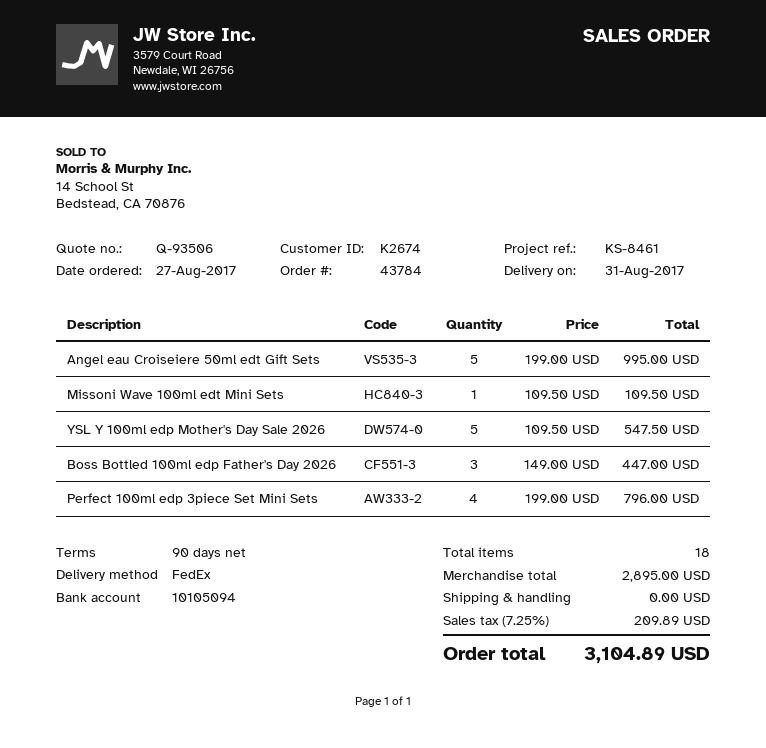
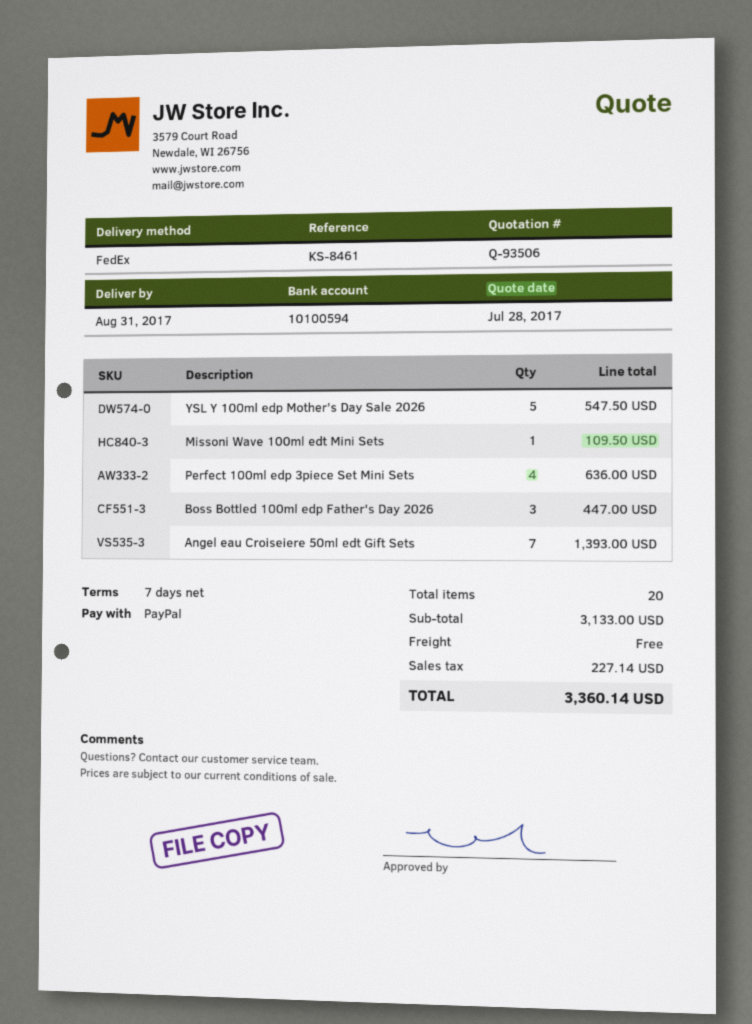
payment terms: 90 days -> 7 days
bank account: 10105094 -> 10100594
Angel eau Croiseiere 50ml edt Gift Sets: 5 for 995.00 -> 7 for 1393.00
Perfect 100ml edp 3piece Set Mini Sets: 4 for 796.00 -> 4 for 636.00
total quantity: 18 -> 20
subtotal: 2895.00 -> 3133.00
tax: 209.89 -> 227.14
total: 3104.89 -> 3360.14

